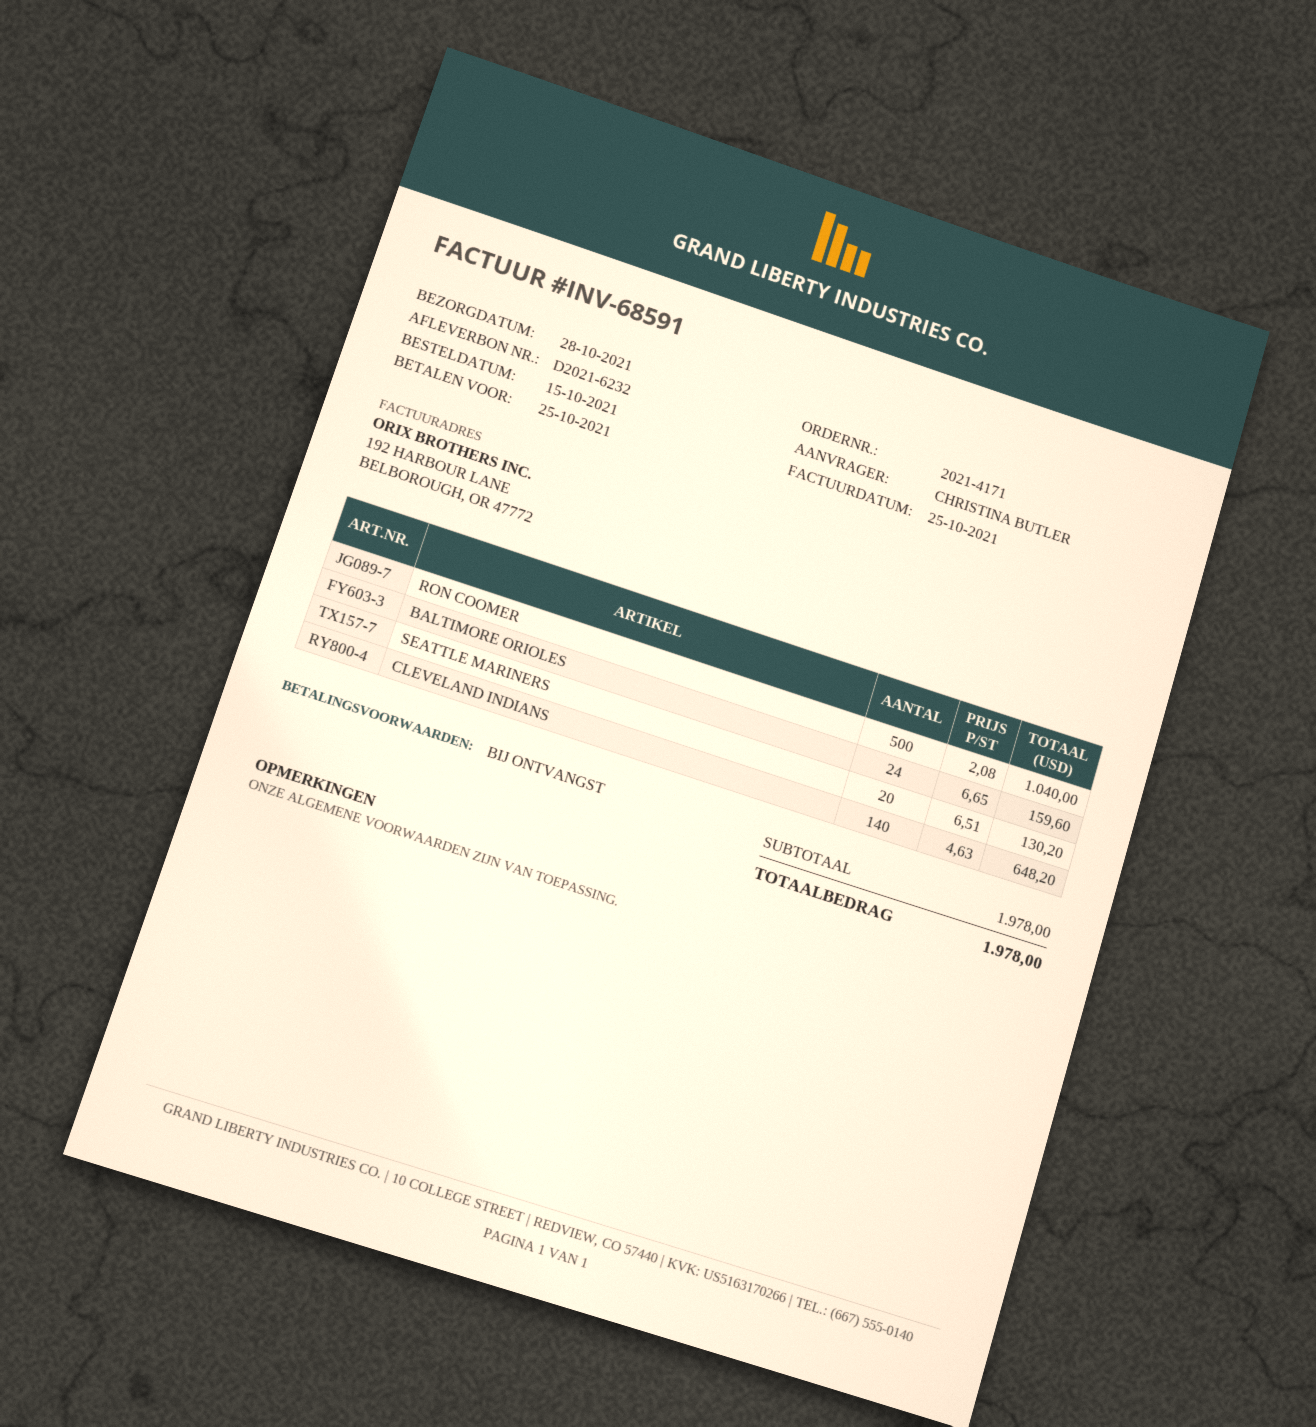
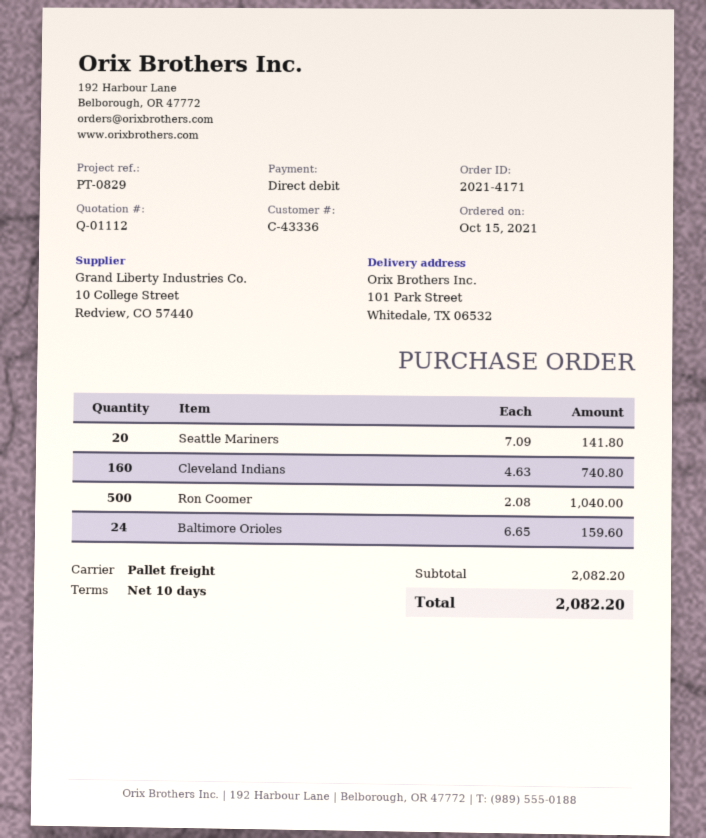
payment terms: on receipt -> 10 days
SEATTLE MARINERS: 20 x 6.51 = 130.20 -> 20 x 7.09 = 141.80
CLEVELAND INDIANS: 140 x 4.63 = 648.20 -> 160 x 4.63 = 740.80
subtotal: 1978.00 -> 2082.20
total: 1978.00 -> 2082.20

